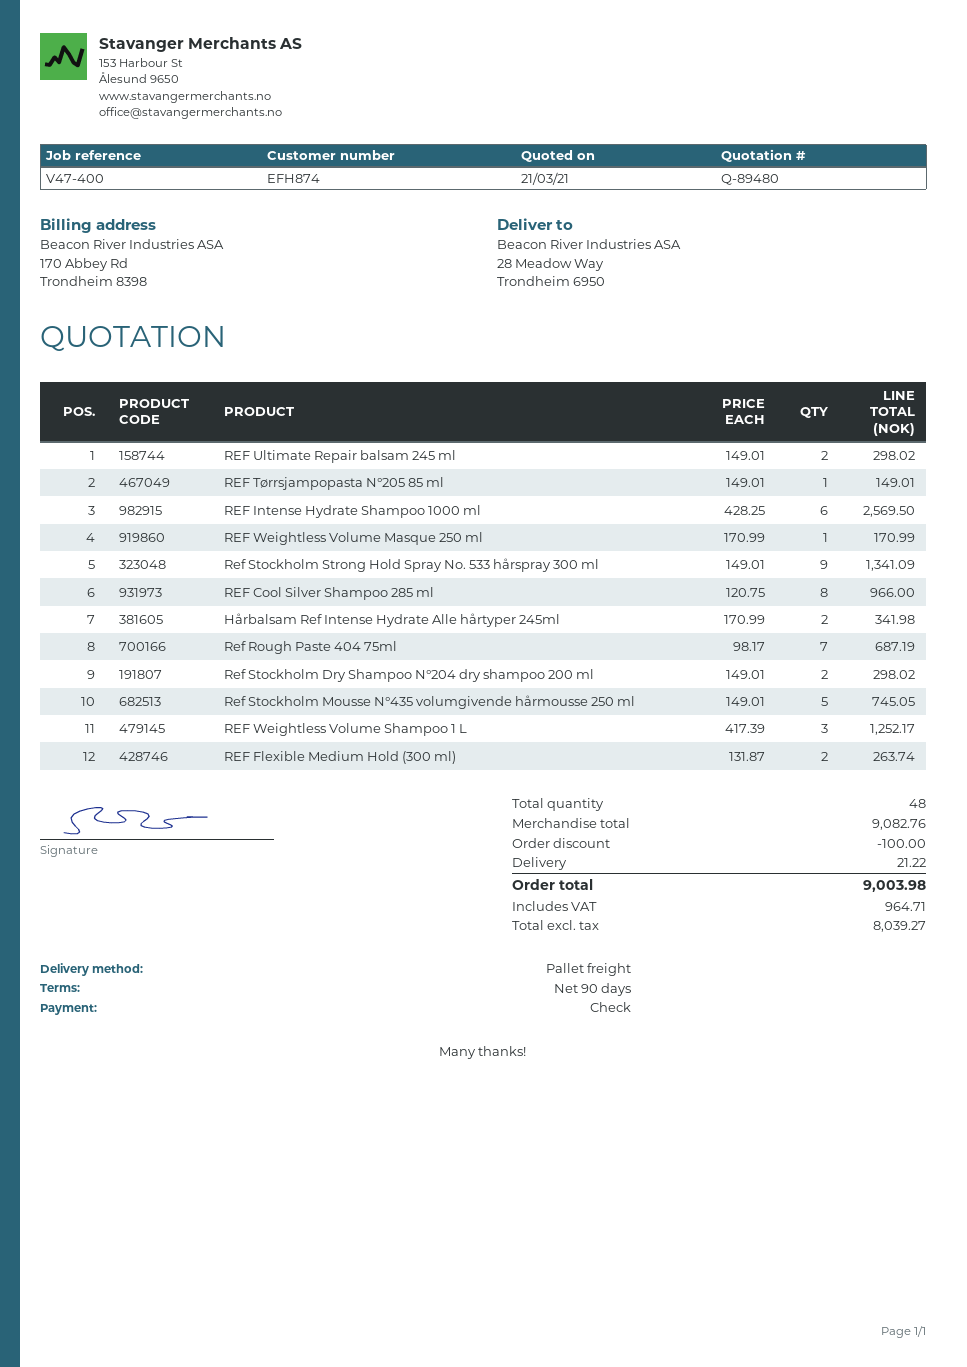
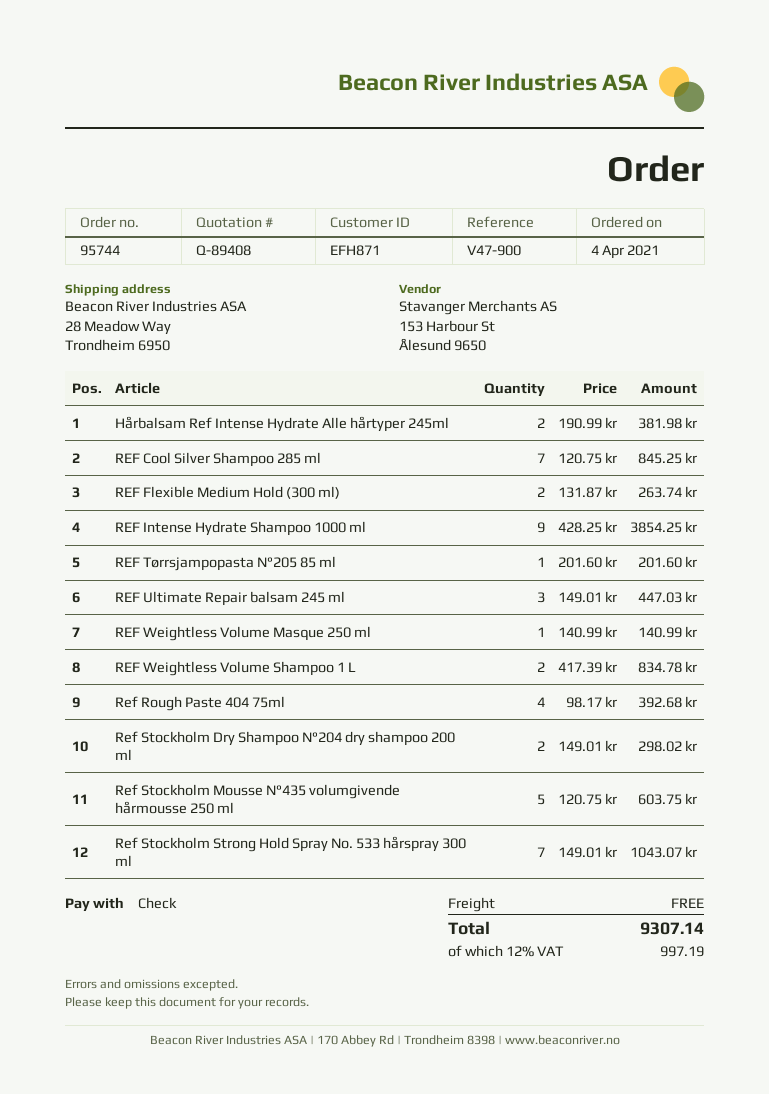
quote number: Q-89480 -> Q-89408
customer number: EFH874 -> EFH871
reference: V47-400 -> V47-900
REF Ultimate Repair balsam 245 ml: 2 x 149.01 = 298.02 -> 3 x 149.01 = 447.03
REF Tørrsjampopasta N°205 85 ml: 1 x 149.01 = 149.01 -> 1 x 201.60 = 201.60
REF Intense Hydrate Shampoo 1000 ml: 6 x 428.25 = 2569.50 -> 9 x 428.25 = 3854.25
REF Weightless Volume Masque 250 ml: 1 x 170.99 = 170.99 -> 1 x 140.99 = 140.99
Ref Stockholm Strong Hold Spray No. 533 hårspray 300 ml: 9 x 149.01 = 1341.09 -> 7 x 149.01 = 1043.07
REF Cool Silver Shampoo 285 ml: 8 x 120.75 = 966.00 -> 7 x 120.75 = 845.25
Hårbalsam Ref Intense Hydrate Alle hårtyper 245ml: 2 x 170.99 = 341.98 -> 2 x 190.99 = 381.98
Ref Rough Paste 404 75ml: 7 x 98.17 = 687.19 -> 4 x 98.17 = 392.68
Ref Stockholm Mousse N°435 volumgivende hårmousse 250 ml: 5 x 149.01 = 745.05 -> 5 x 120.75 = 603.75
REF Weightless Volume Shampoo 1 L: 3 x 417.39 = 1252.17 -> 2 x 417.39 = 834.78
discount: 100.00 -> none
shipping: 21.22 -> 0.00
tax: 964.71 -> 997.19
total: 9003.98 -> 9307.14

